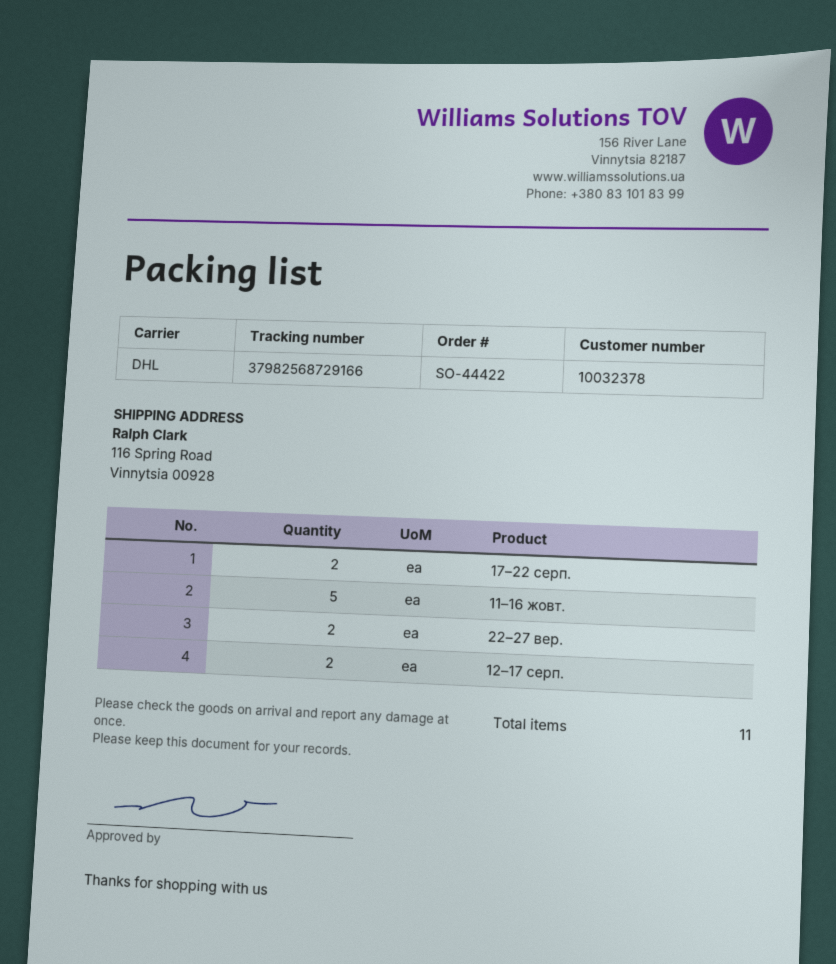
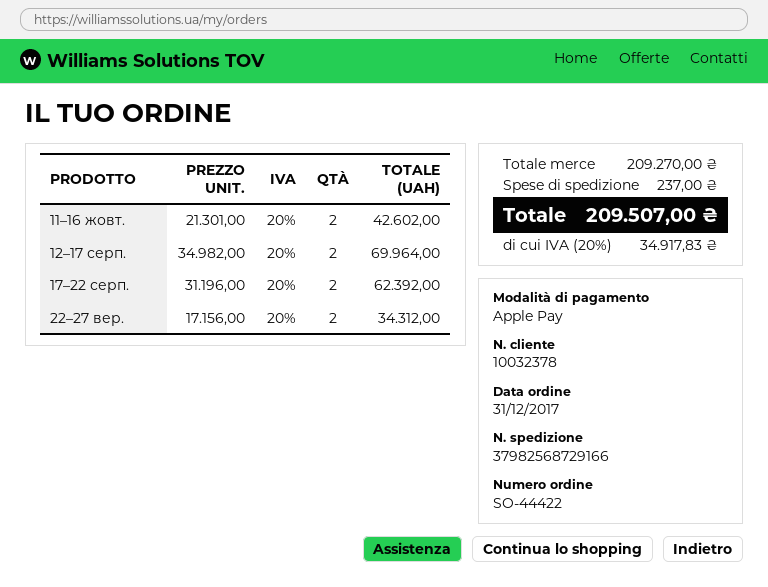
11–16 жовт.: 5 -> 2

